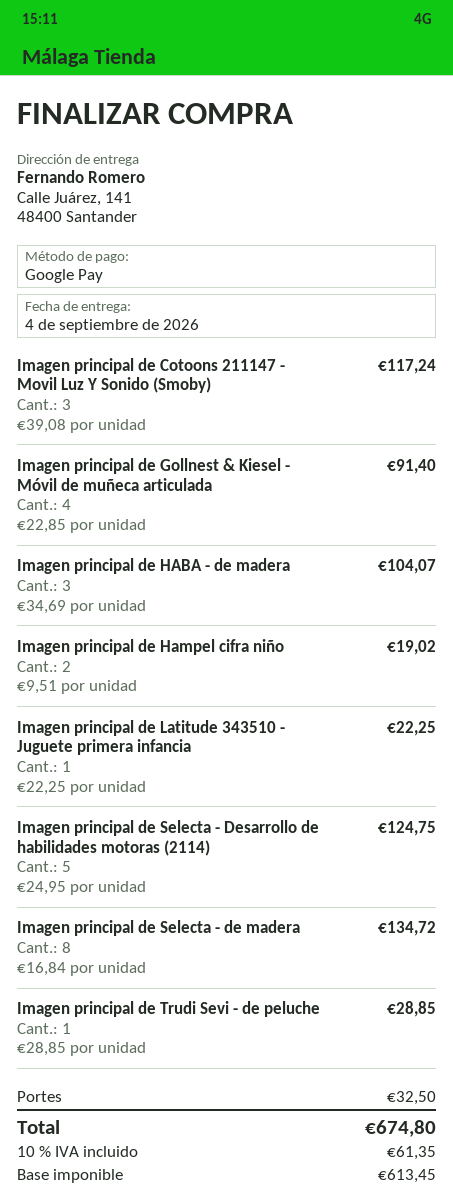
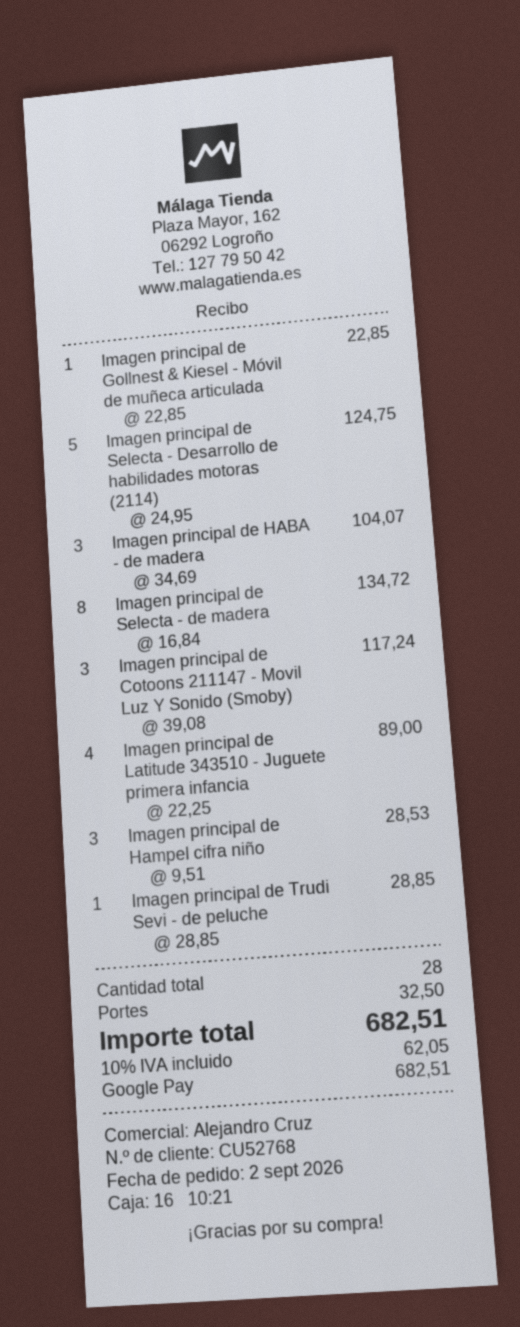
Imagen principal de Gollnest & Kiesel - Móvil de muñeca articulada: 4 x 22.85 = 91.40 -> 1 x 22.85 = 22.85
Imagen principal de Hampel cifra niño: 2 x 9.51 = 19.02 -> 3 x 9.51 = 28.53
Imagen principal de Latitude 343510 - Juguete primera infancia: 1 x 22.25 = 22.25 -> 4 x 22.25 = 89.00
tax: 10% = 61.35 -> 10% = 62.05
total: 674.80 -> 682.51

